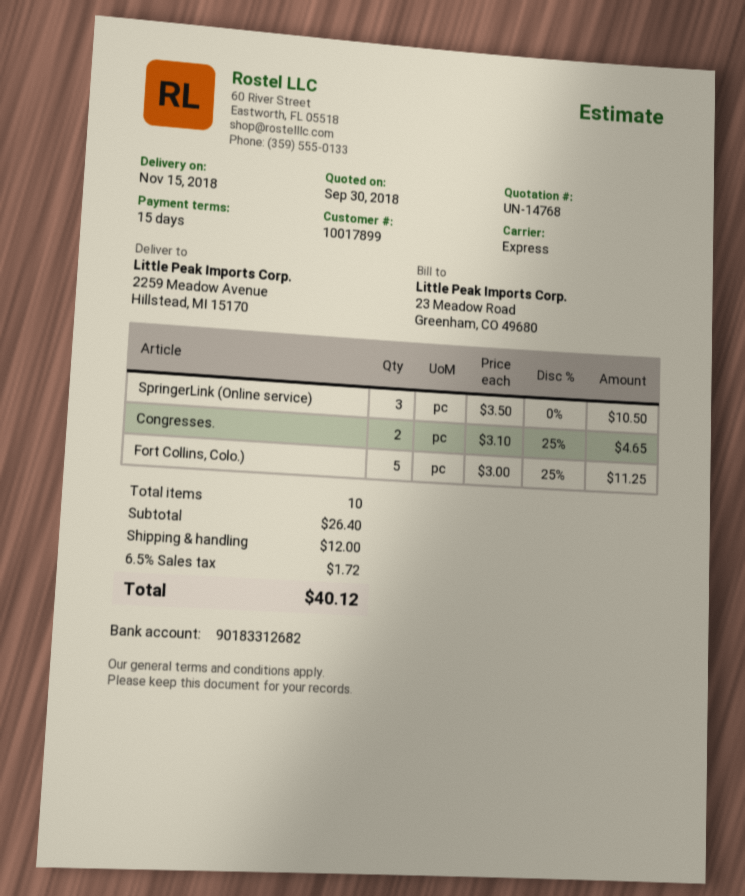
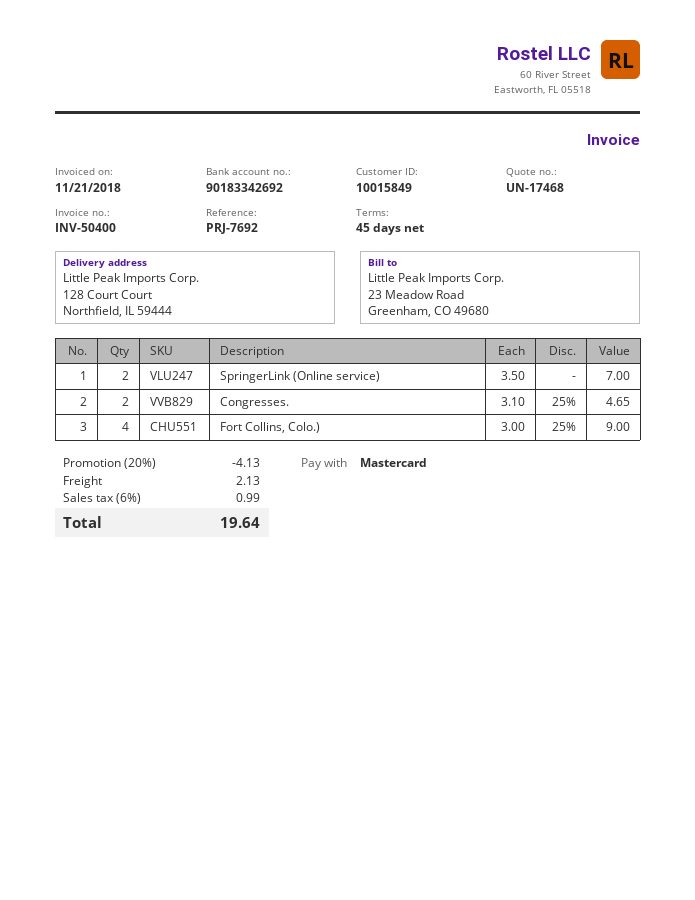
quote number: UN-14768 -> UN-17468
payment terms: 15 days -> 45 days
customer number: 10017899 -> 10015849
bank account: 90183312682 -> 90183342692
ship to: 2259 Meadow Avenue, Hillstead, MI 15170 -> 128 Court Court, Northfield, IL 59444
SpringerLink (Online service): 3 x 3.50 = 10.50 -> 2 x 3.50 = 7.00
Fort Collins, Colo.): 5 x 3.00 - 25% = 11.25 -> 4 x 3.00 - 25% = 9.00
discount: none -> 20% = 4.13
shipping: 12.00 -> 2.13
tax: 6.5% = 1.72 -> 6% = 0.99
total: 40.12 -> 19.64

